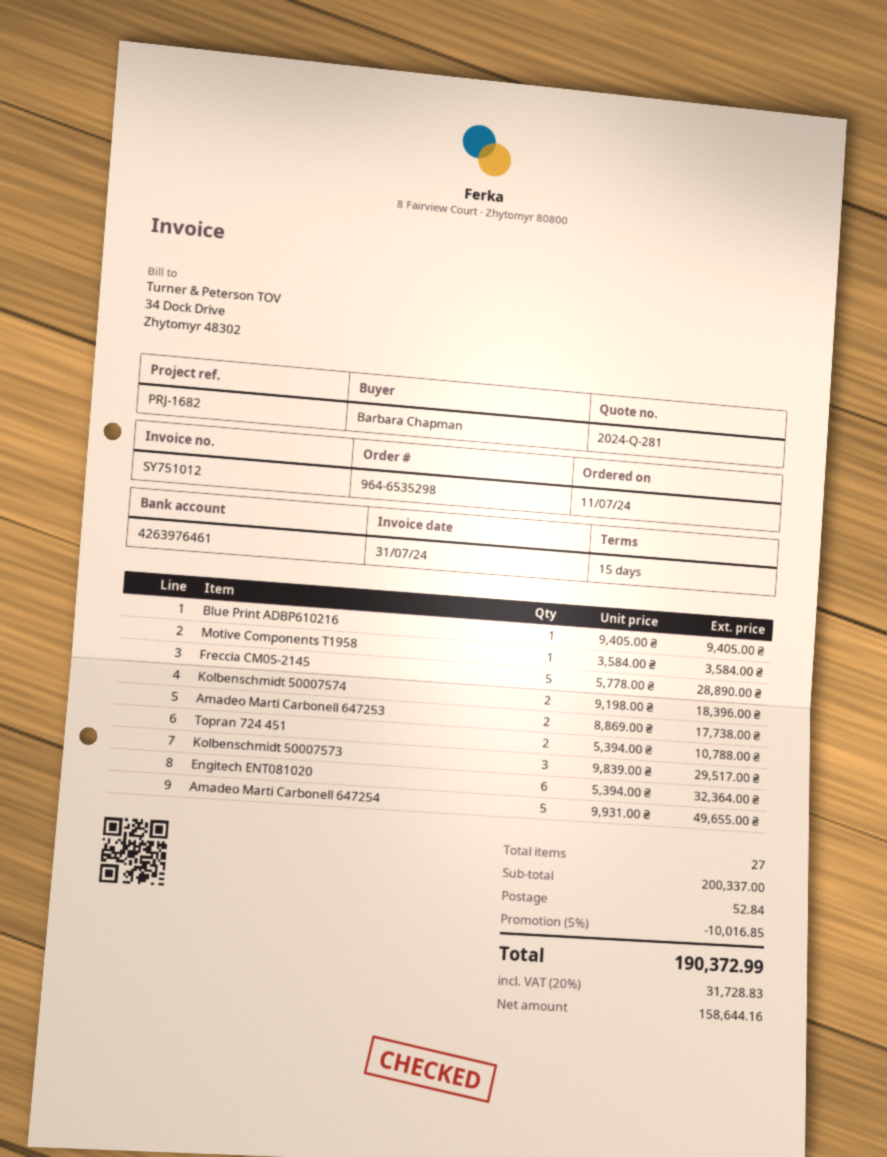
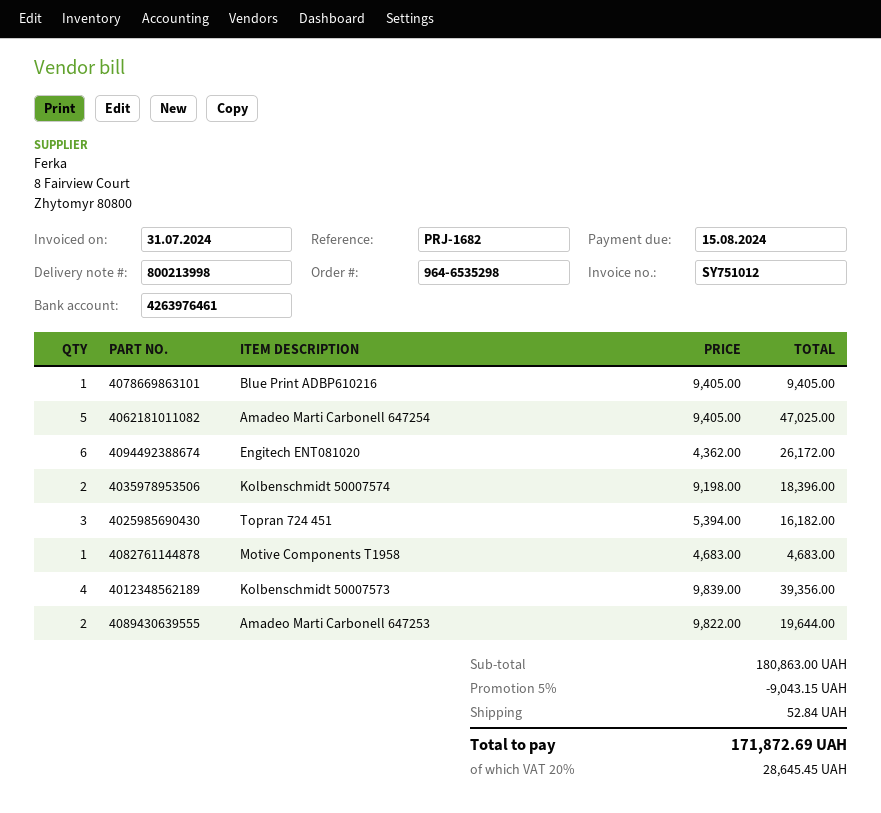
Motive Components T1958: 1 x 3584.00 = 3584.00 -> 1 x 4683.00 = 4683.00
Freccia CM05-2145: 5 x 5778.00 = 28890.00 -> none
Amadeo Marti Carbonell 647253: 2 x 8869.00 = 17738.00 -> 2 x 9822.00 = 19644.00
Topran 724 451: 2 x 5394.00 = 10788.00 -> 3 x 5394.00 = 16182.00
Kolbenschmidt 50007573: 3 x 9839.00 = 29517.00 -> 4 x 9839.00 = 39356.00
Engitech ENT081020: 6 x 5394.00 = 32364.00 -> 6 x 4362.00 = 26172.00
Amadeo Marti Carbonell 647254: 5 x 9931.00 = 49655.00 -> 5 x 9405.00 = 47025.00
subtotal: 200337.00 -> 180863.00
discount: 5% = 10016.85 -> 5% = 9043.15
tax: 20% = 31728.83 -> 20% = 28645.45
total: 190372.99 -> 171872.69

